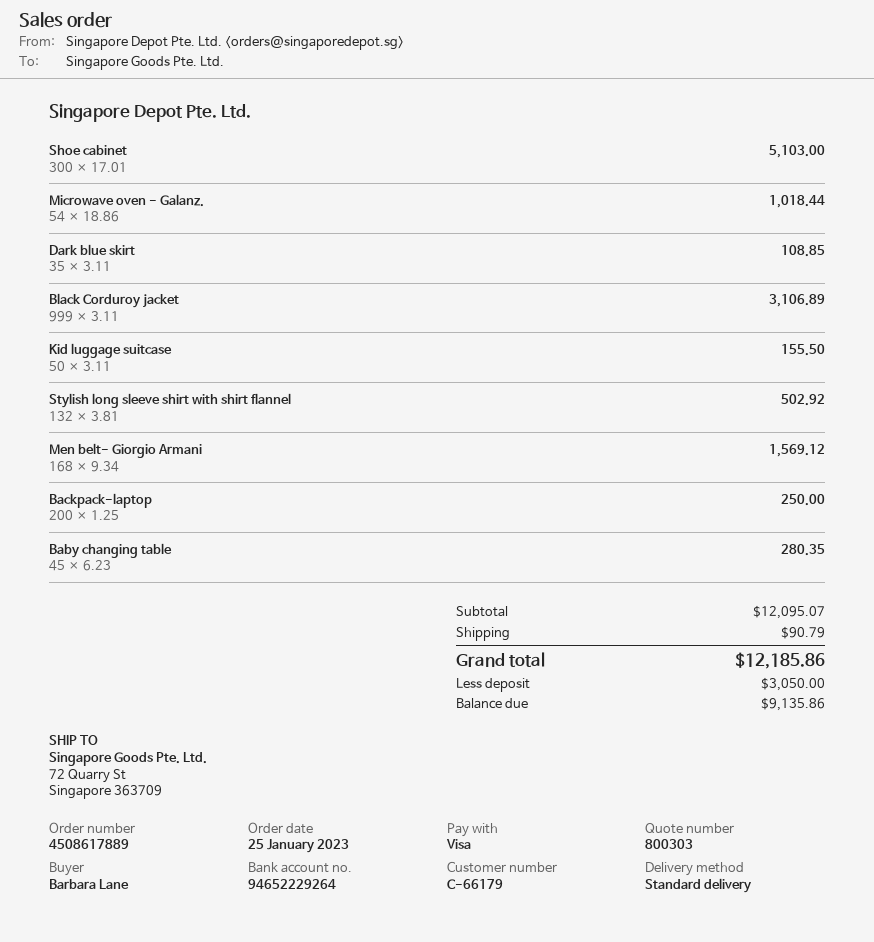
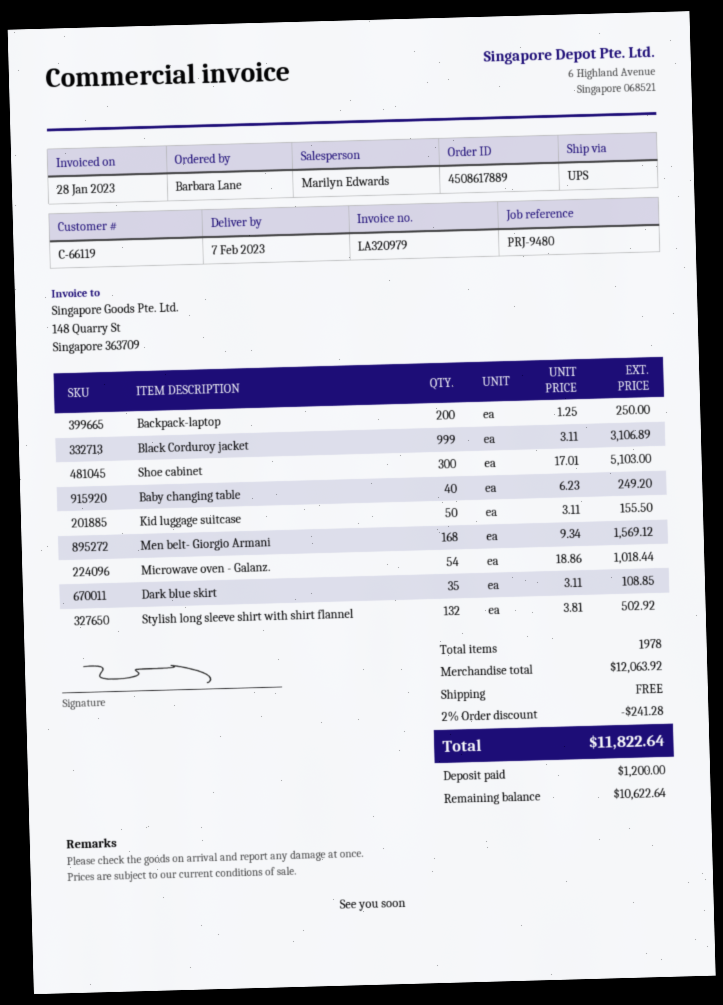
customer number: C-66179 -> C-66119
shipping method: standard -> UPS
Baby changing table: 45 x 6.23 = 280.35 -> 40 x 6.23 = 249.20
subtotal: 12095.07 -> 12063.92
discount: none -> 2% = 241.28
shipping: 90.79 -> 0.00
total: 12185.86 -> 11822.64
deposit: 3050.00 -> 1200.00
balance: 9135.86 -> 10622.64

